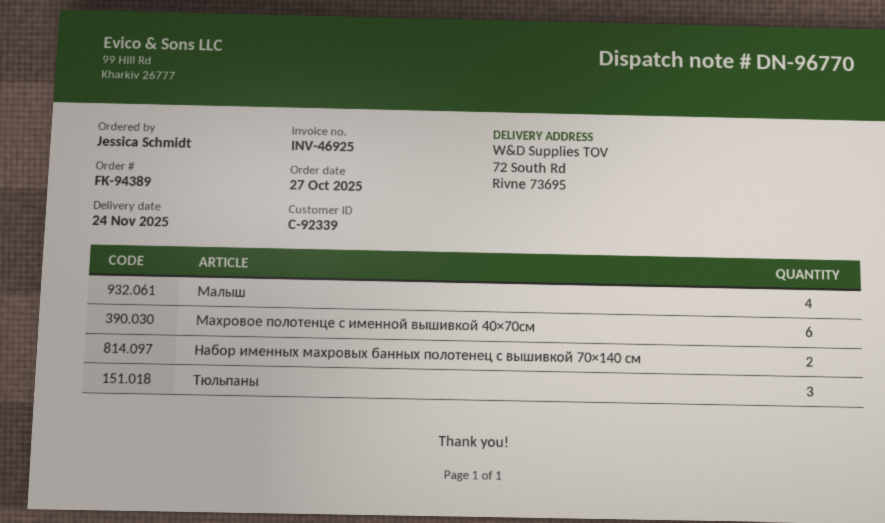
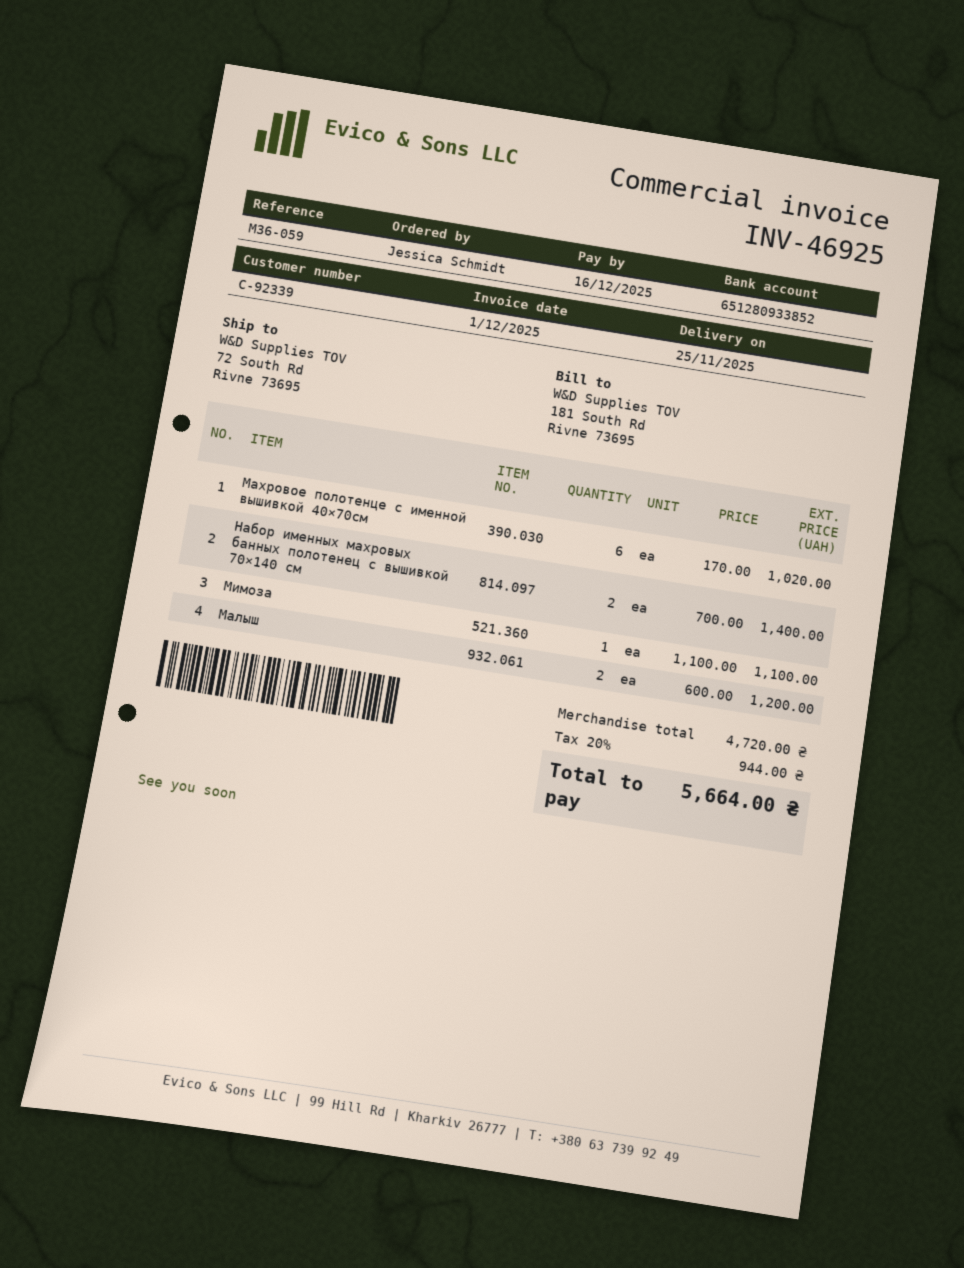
delivery date: 2025-11-24 -> 2025-11-25
Малыш: 4 -> 2
Тюльпаны: 3 -> none
Мимоза: none -> 1

